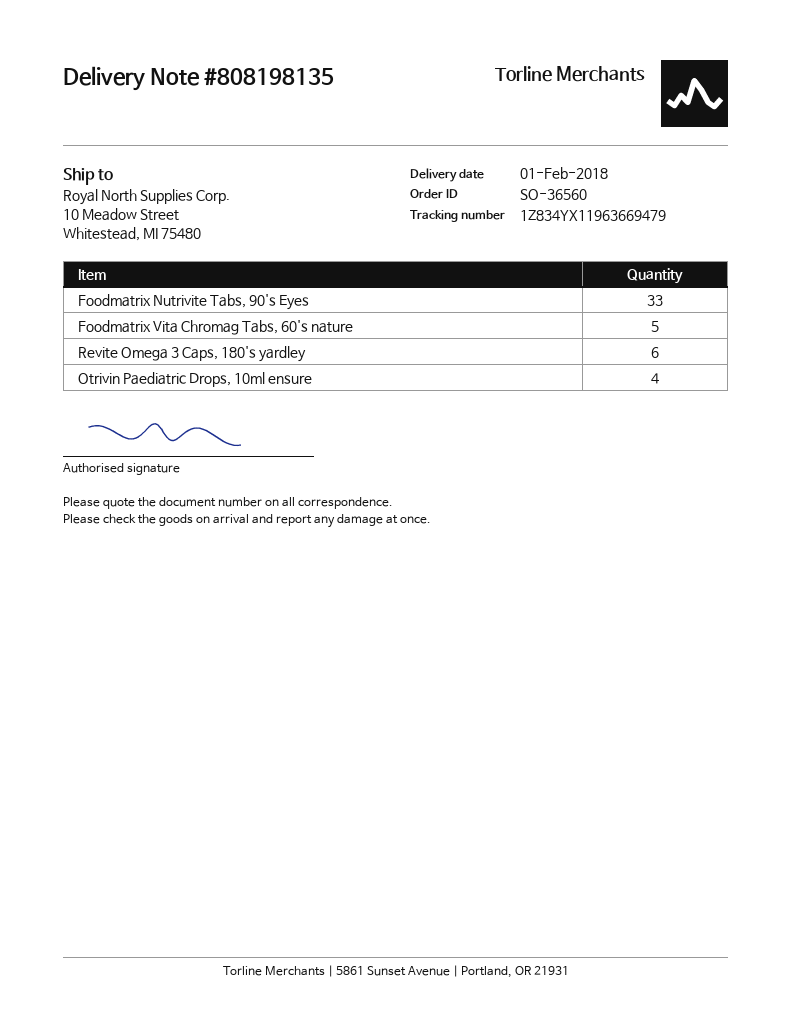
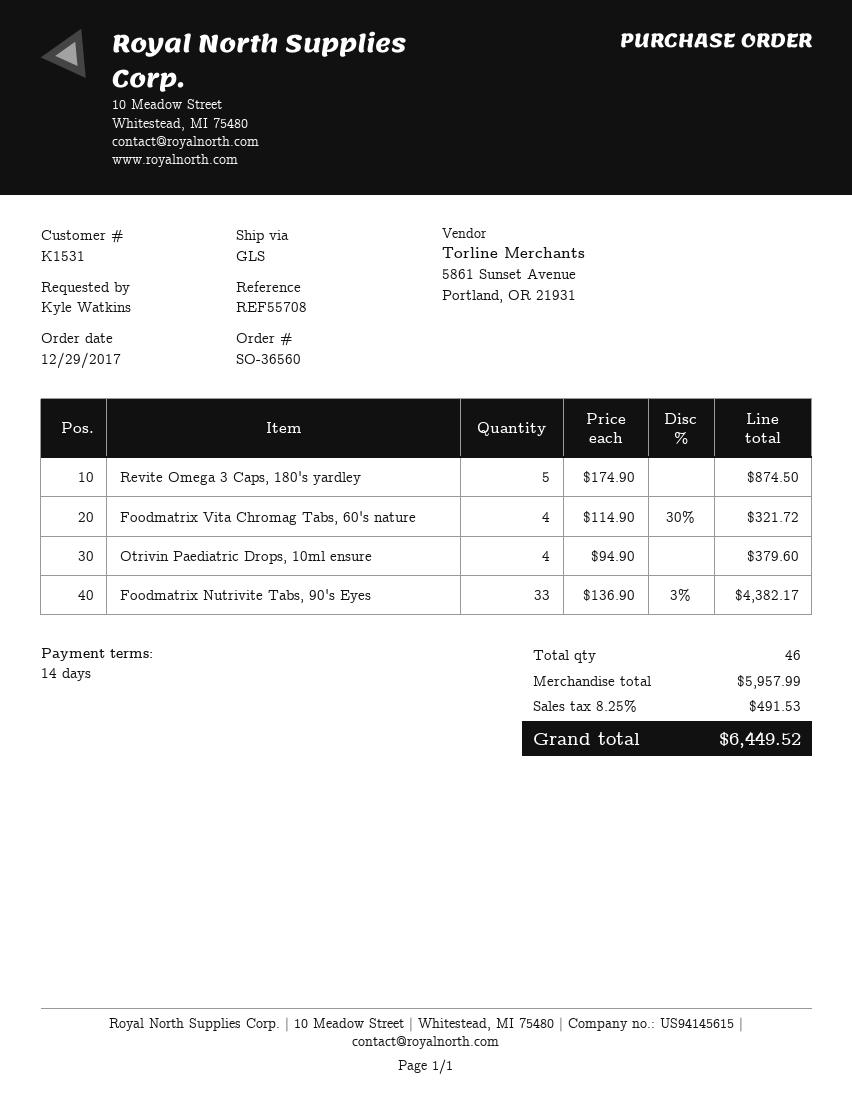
Foodmatrix Vita Chromag Tabs, 60's nature: 5 -> 4
Revite Omega 3 Caps, 180's yardley: 6 -> 5

